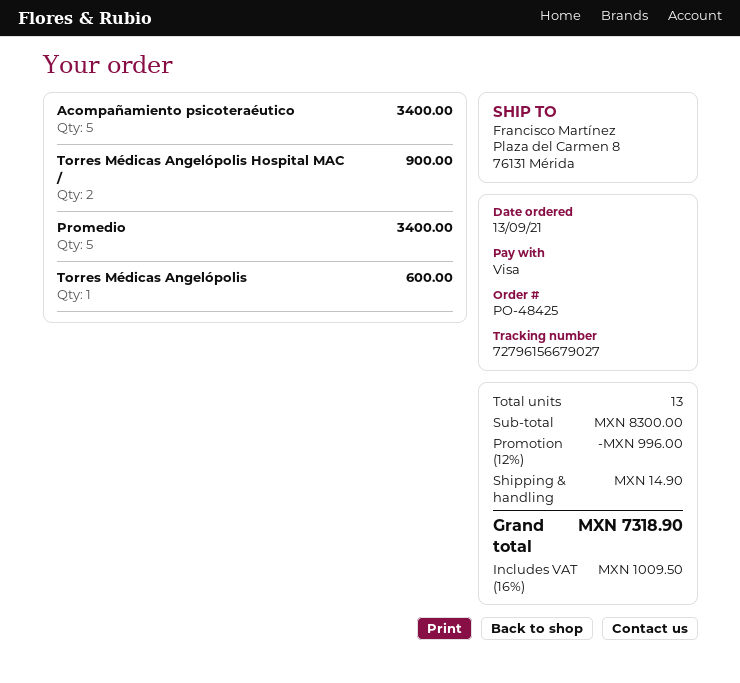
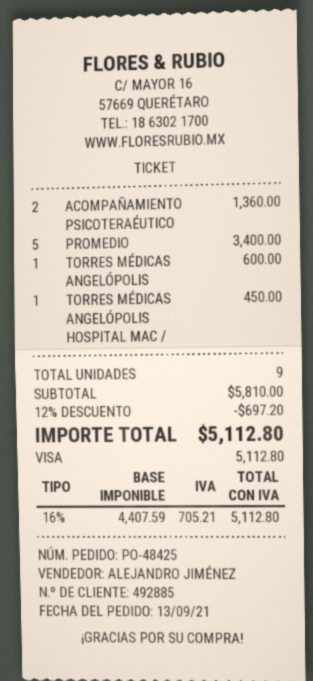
Acompañamiento psicoteraéutico: 5 for 3400.00 -> 2 for 1360.00
Torres Médicas Angelópolis Hospital MAC /: 2 for 900.00 -> 1 for 450.00
total quantity: 13 -> 9
subtotal: 8300.00 -> 5810.00
discount: 12% = 996.00 -> 12% = 697.20
shipping: 14.90 -> none
tax: 16% = 1009.50 -> 16% = 705.21
total: 7318.90 -> 5112.80

